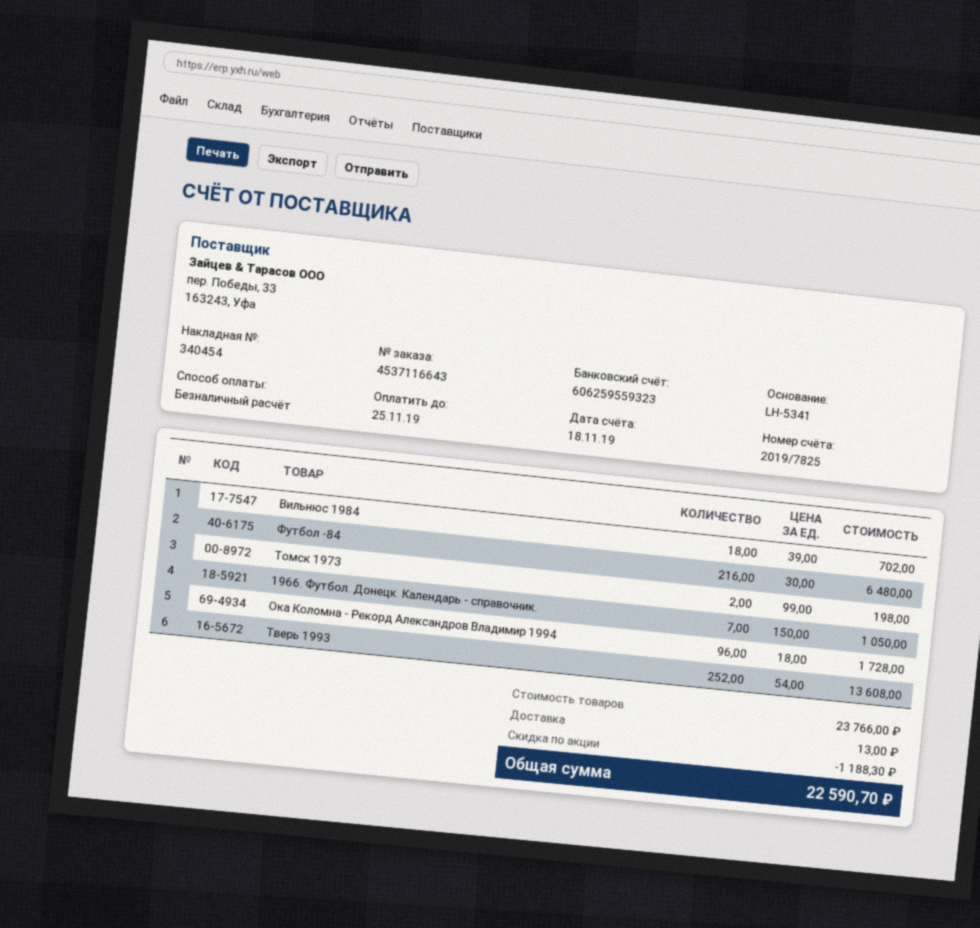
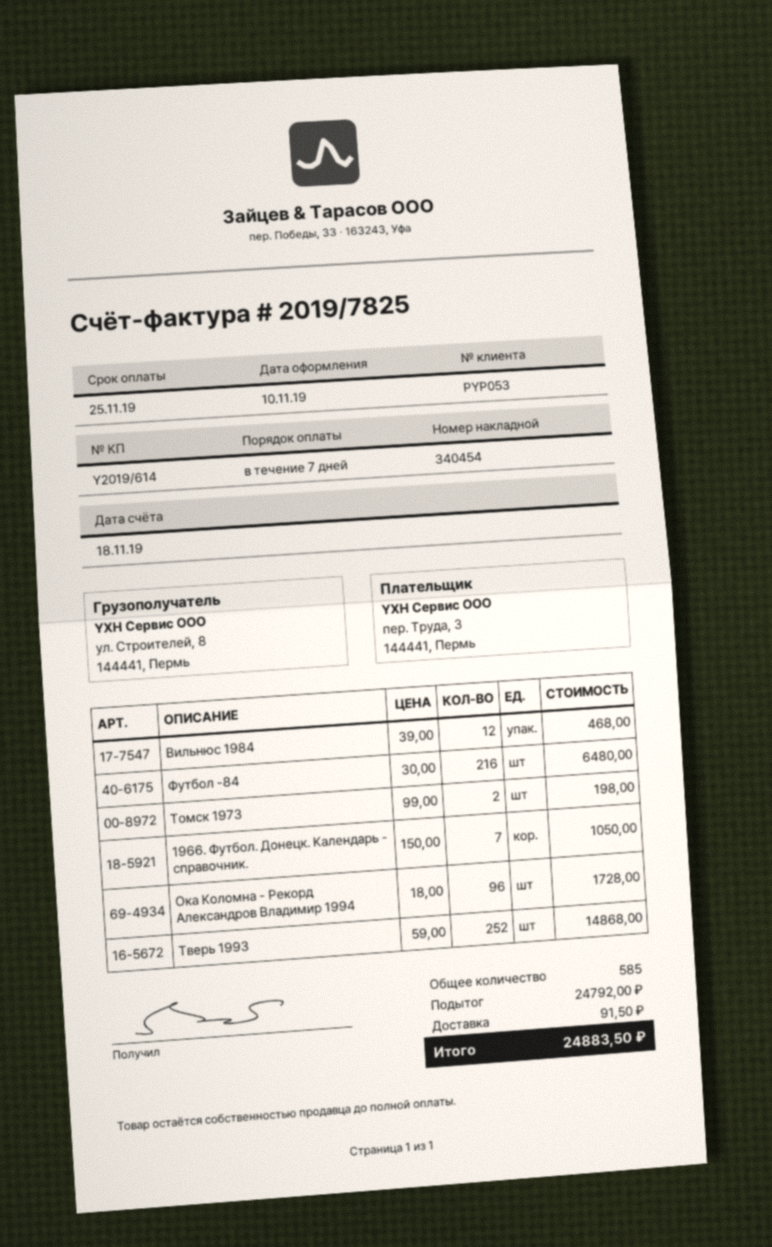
Вильнюс 1984: 18 x 39.00 = 702.00 -> 12 x 39.00 = 468.00
Тверь 1993: 252 x 54.00 = 13608.00 -> 252 x 59.00 = 14868.00
subtotal: 23766.00 -> 24792.00
discount: 1188.30 -> none
shipping: 13.00 -> 91.50
total: 22590.70 -> 24883.50

